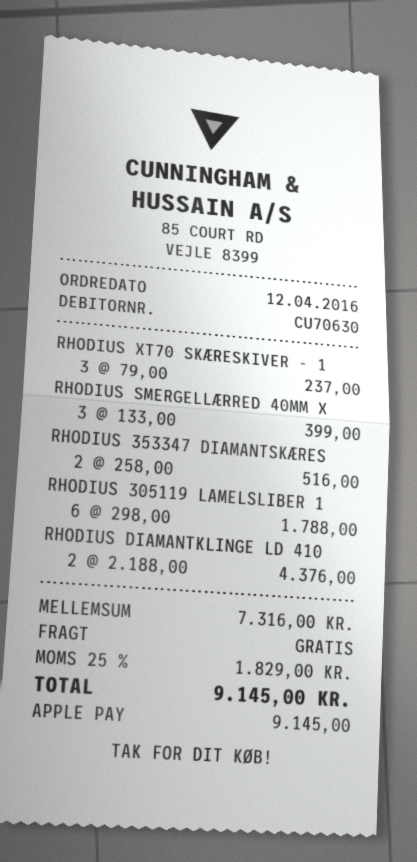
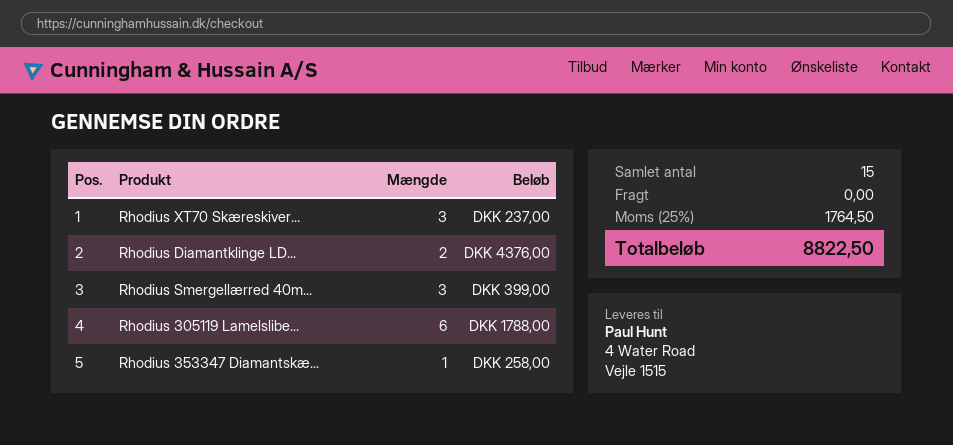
RHODIUS 353347 DIAMANTSKÆRES: 2 for 516.00 -> 1 for 258.00
tax: 25% = 1829.00 -> 25% = 1764.50
total: 9145.00 -> 8822.50

